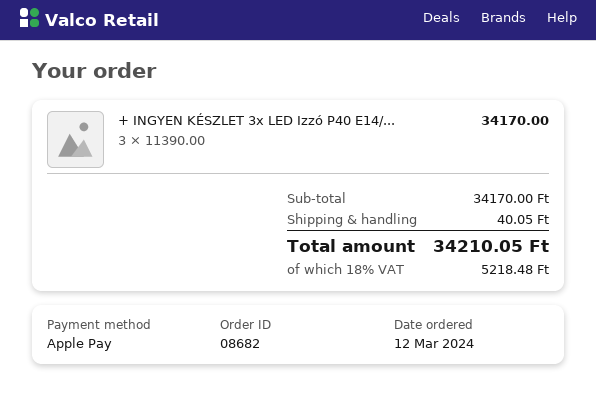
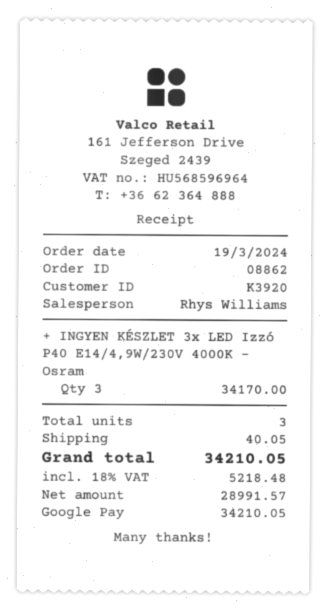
order number: 08682 -> 08862
order date: 2024-03-12 -> 2024-03-19
payment method: Apple Pay -> Google Pay

